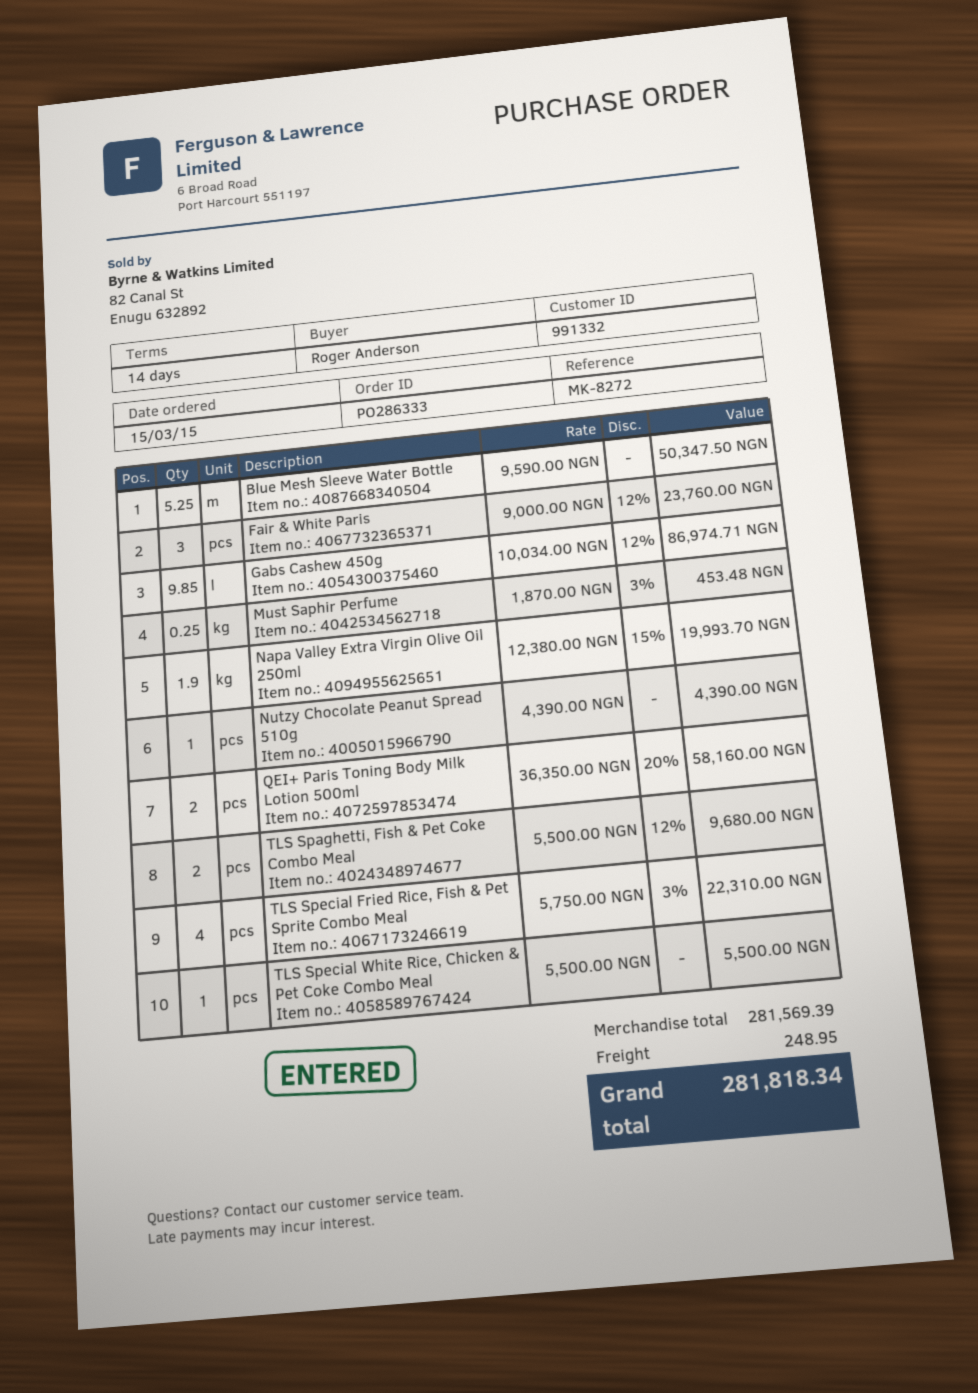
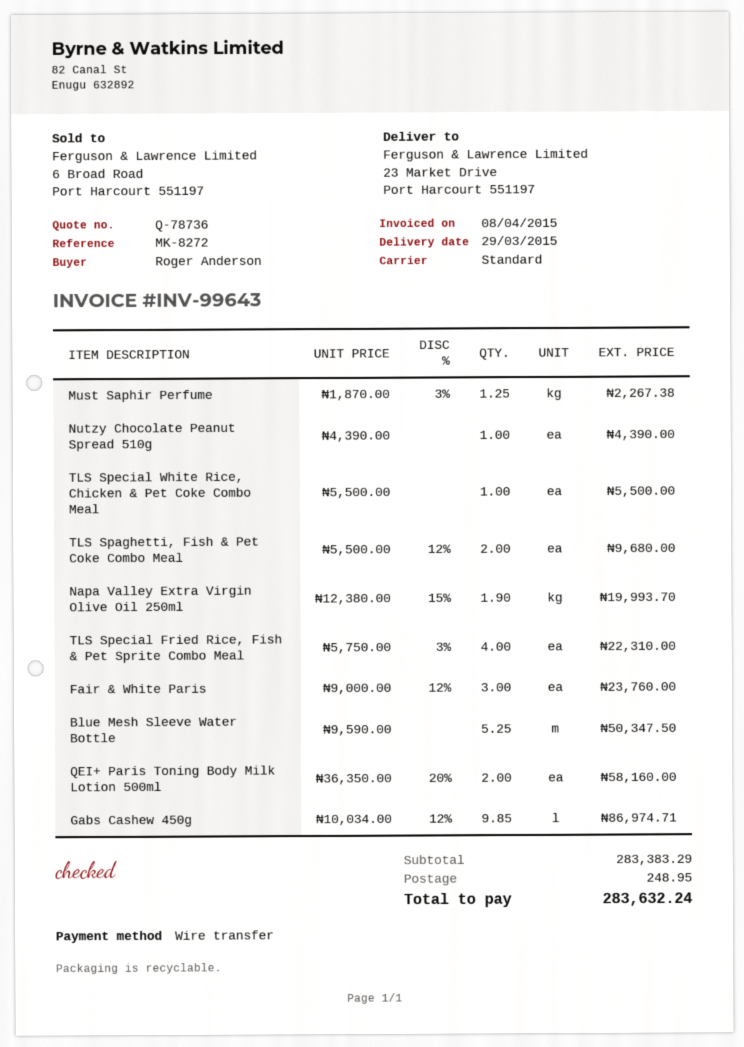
Must Saphir Perfume: 0.25 x 1870.00 - 3% = 453.48 -> 1.25 x 1870.00 - 3% = 2267.38
subtotal: 281569.39 -> 283383.29
total: 281818.34 -> 283632.24

